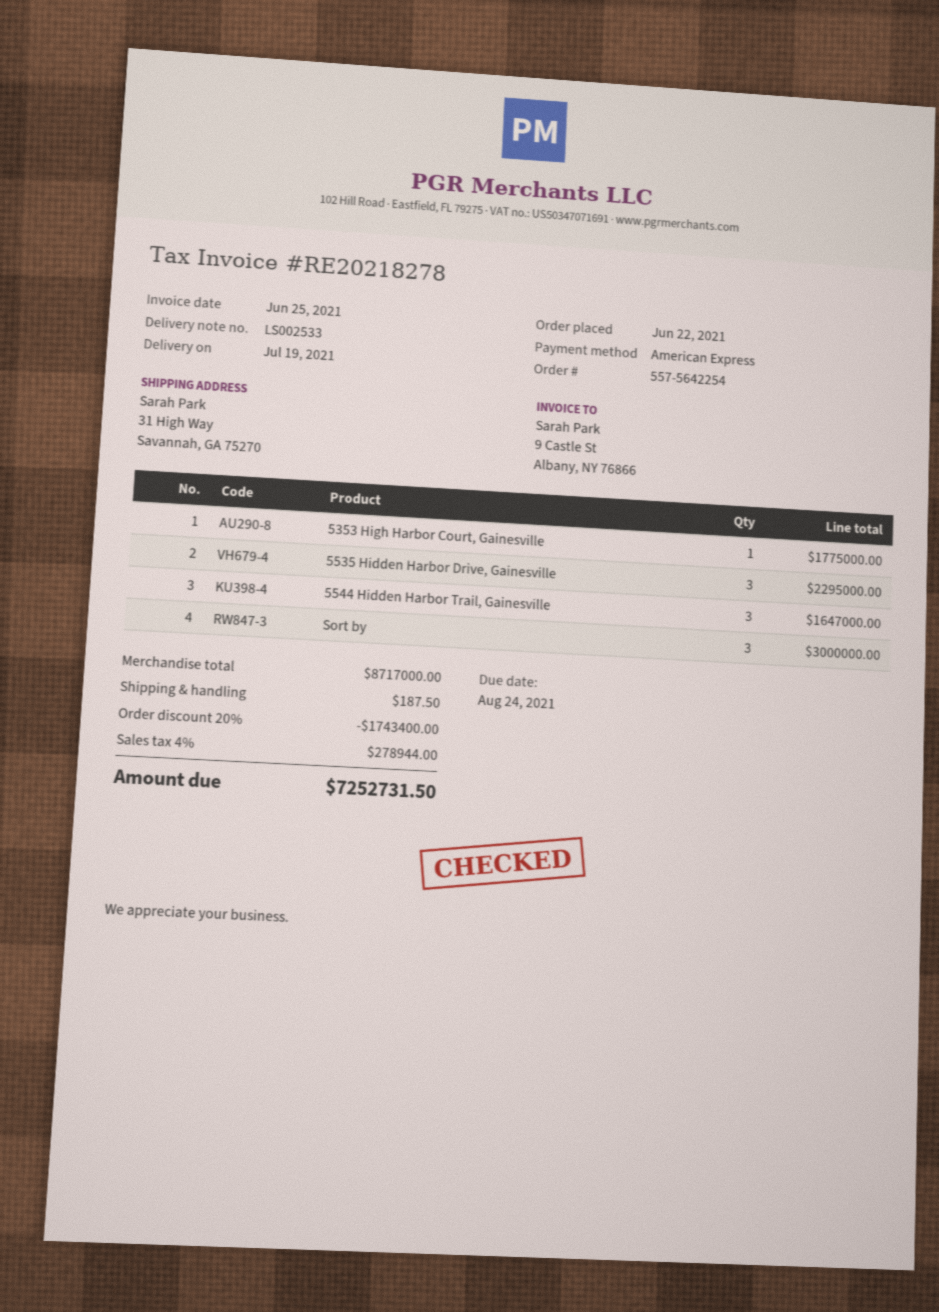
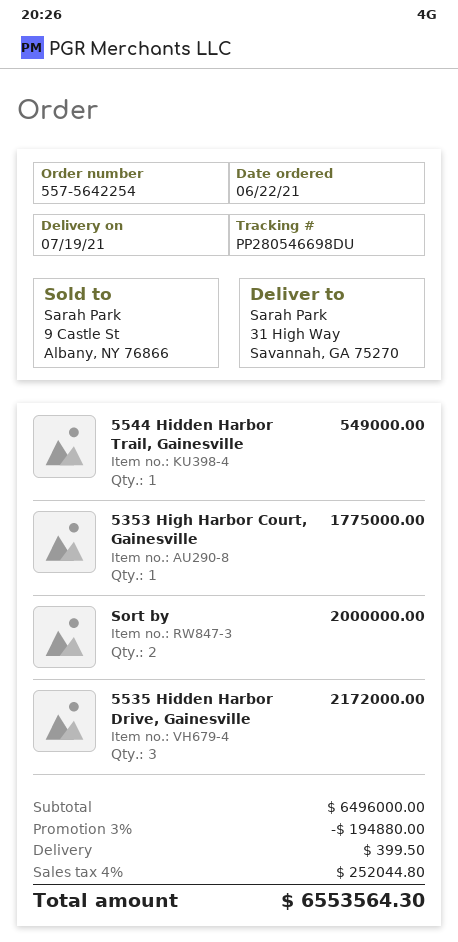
5535 Hidden Harbor Drive, Gainesville: 3 for 2295000.00 -> 3 for 2172000.00
5544 Hidden Harbor Trail, Gainesville: 3 for 1647000.00 -> 1 for 549000.00
Sort by: 3 for 3000000.00 -> 2 for 2000000.00
subtotal: 8717000.00 -> 6496000.00
discount: 20% = 1743400.00 -> 3% = 194880.00
shipping: 187.50 -> 399.50
tax: 4% = 278944.00 -> 4% = 252044.80
total: 7252731.50 -> 6553564.30

